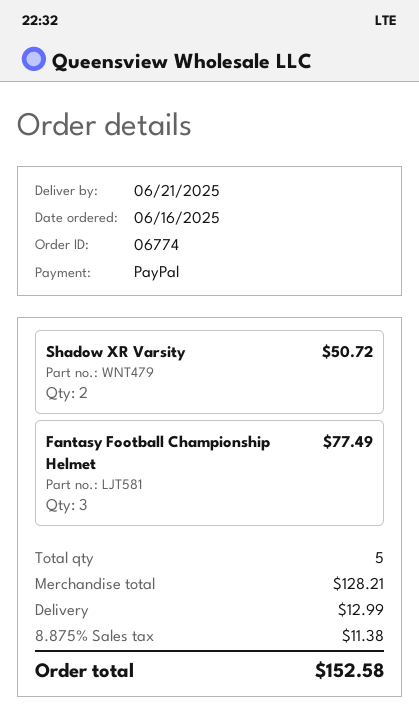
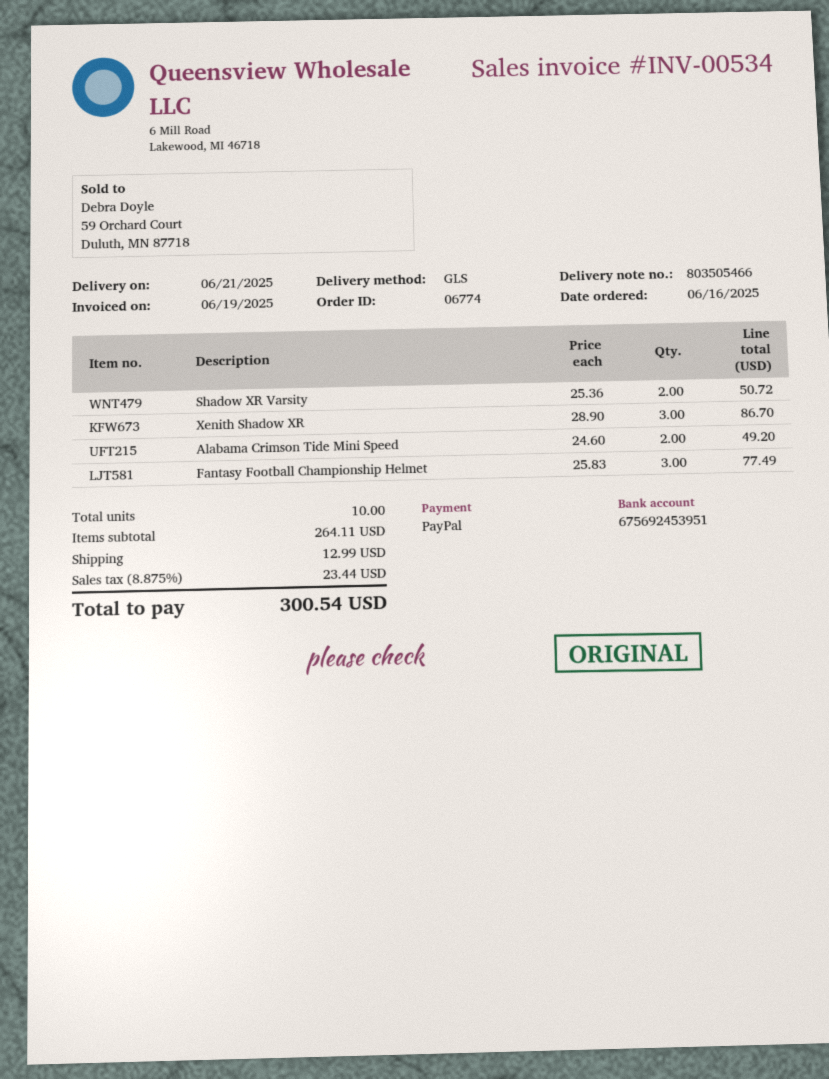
Xenith Shadow XR: none -> 3 for 86.70
Alabama Crimson Tide Mini Speed: none -> 2 for 49.20
total quantity: 5 -> 10
subtotal: 128.21 -> 264.11
tax: 8.875% = 11.38 -> 8.875% = 23.44
total: 152.58 -> 300.54

